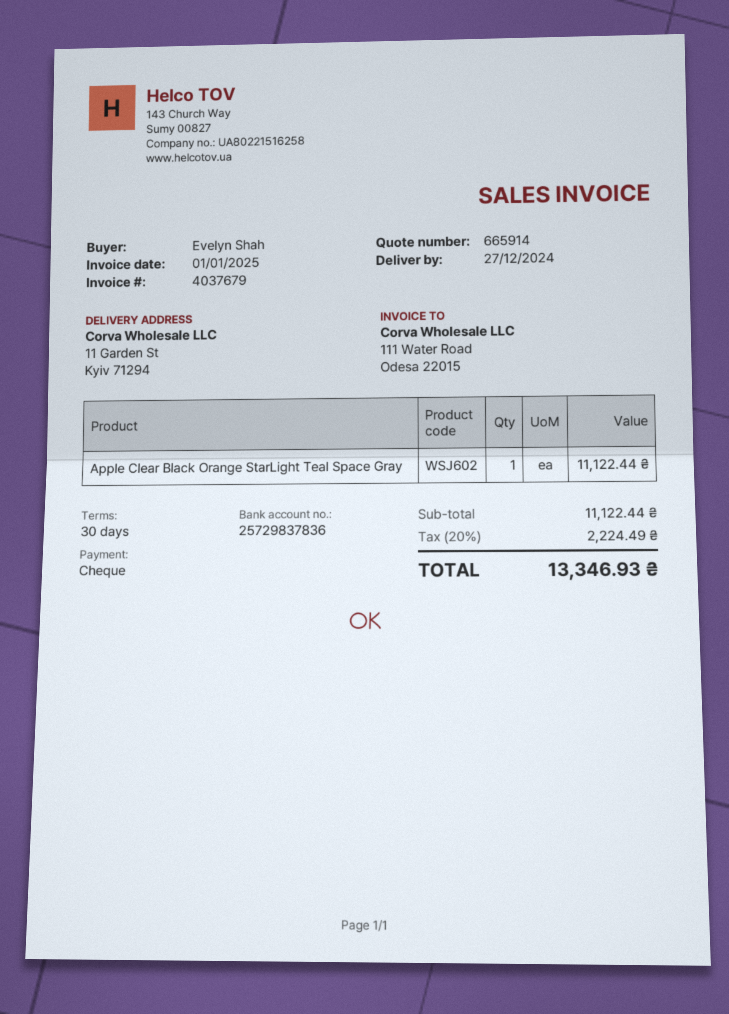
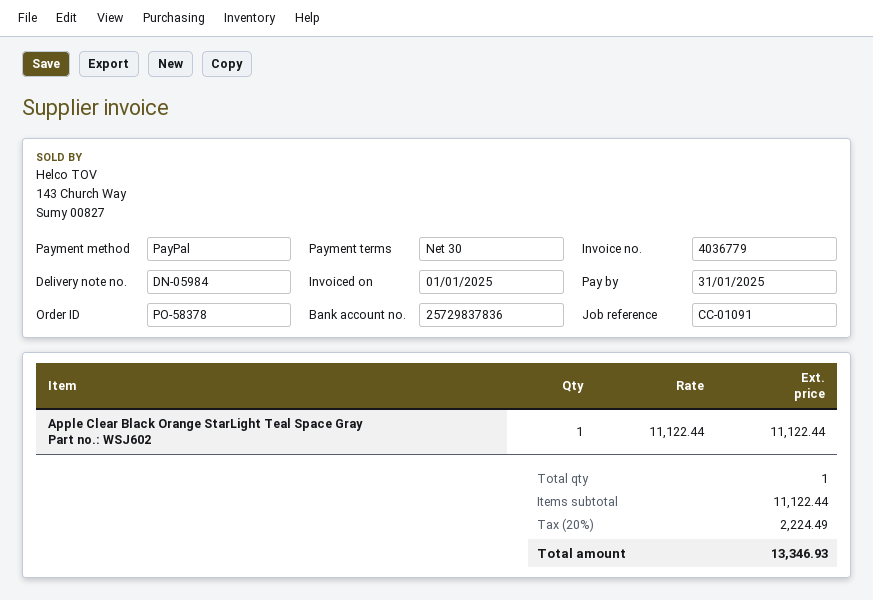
invoice number: 4037679 -> 4036779
payment method: cheque -> PayPal

